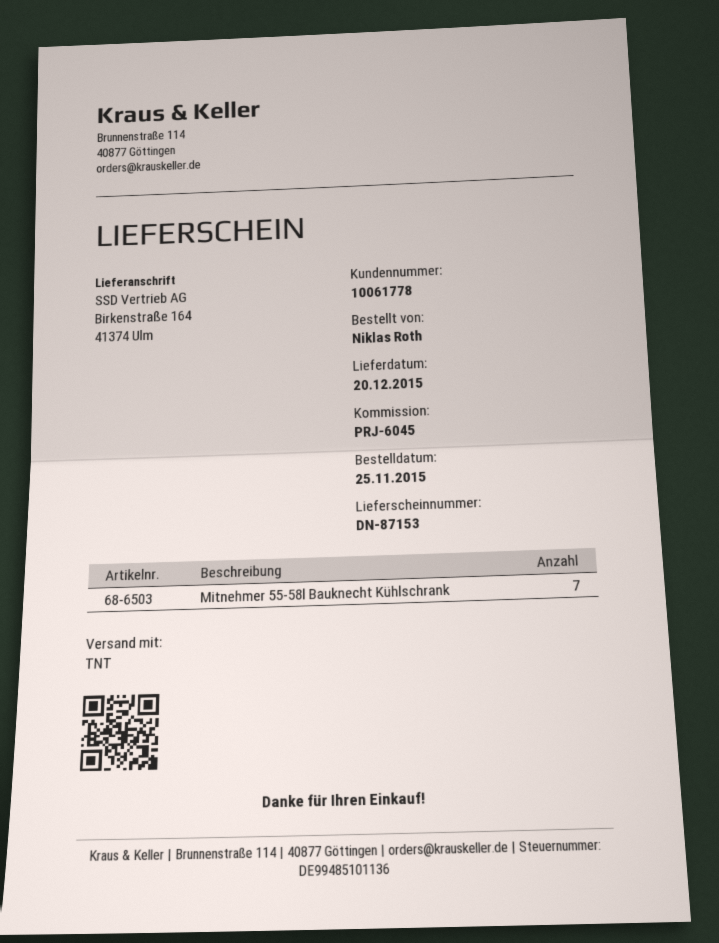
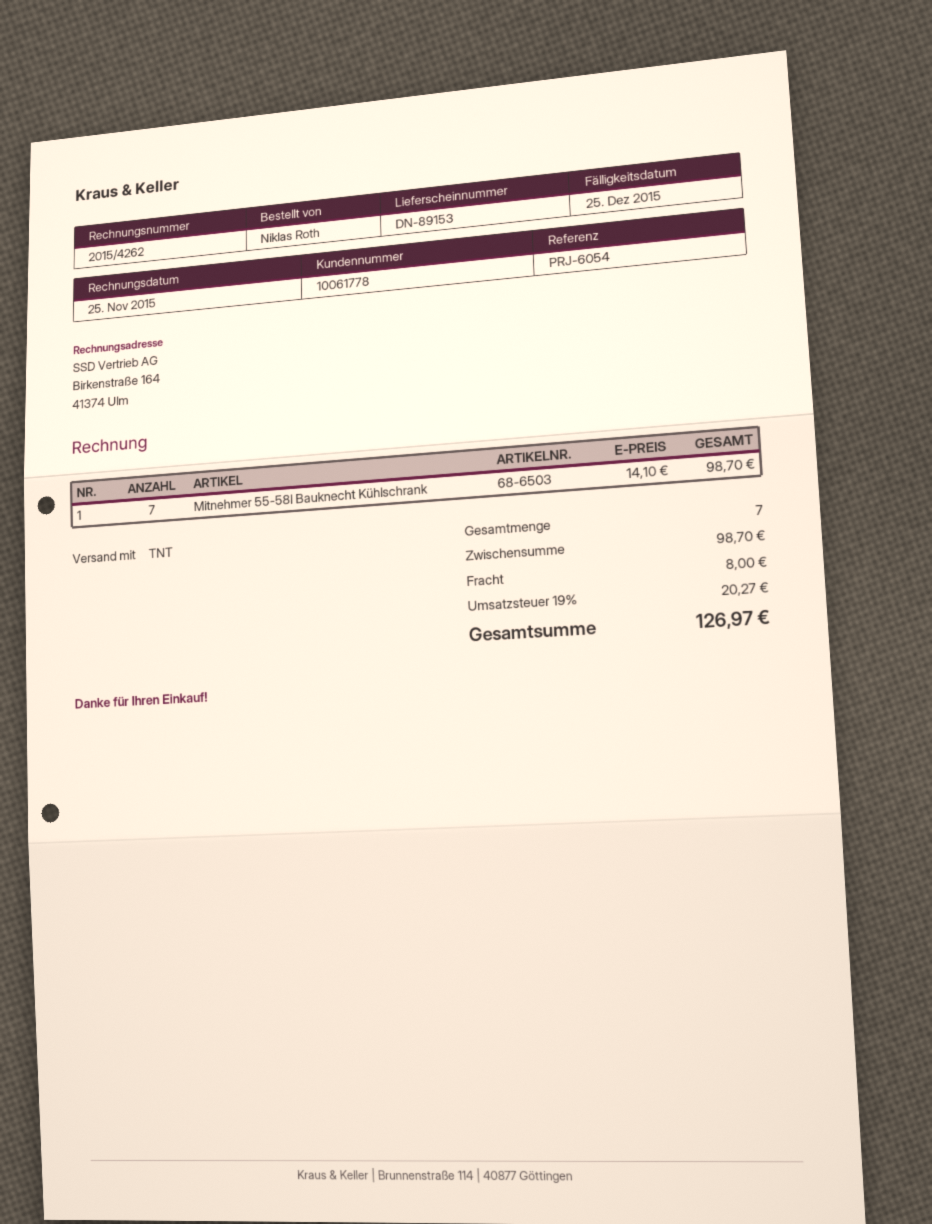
delivery note number: DN-87153 -> DN-89153
reference: PRJ-6045 -> PRJ-6054

